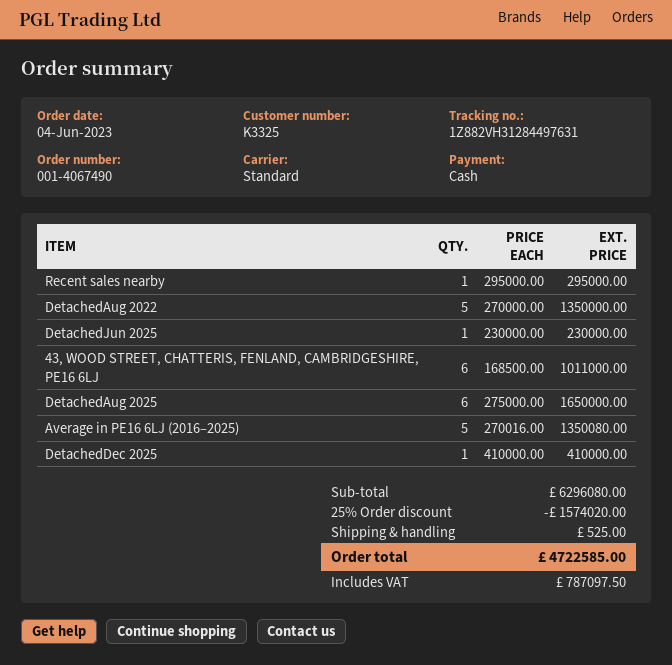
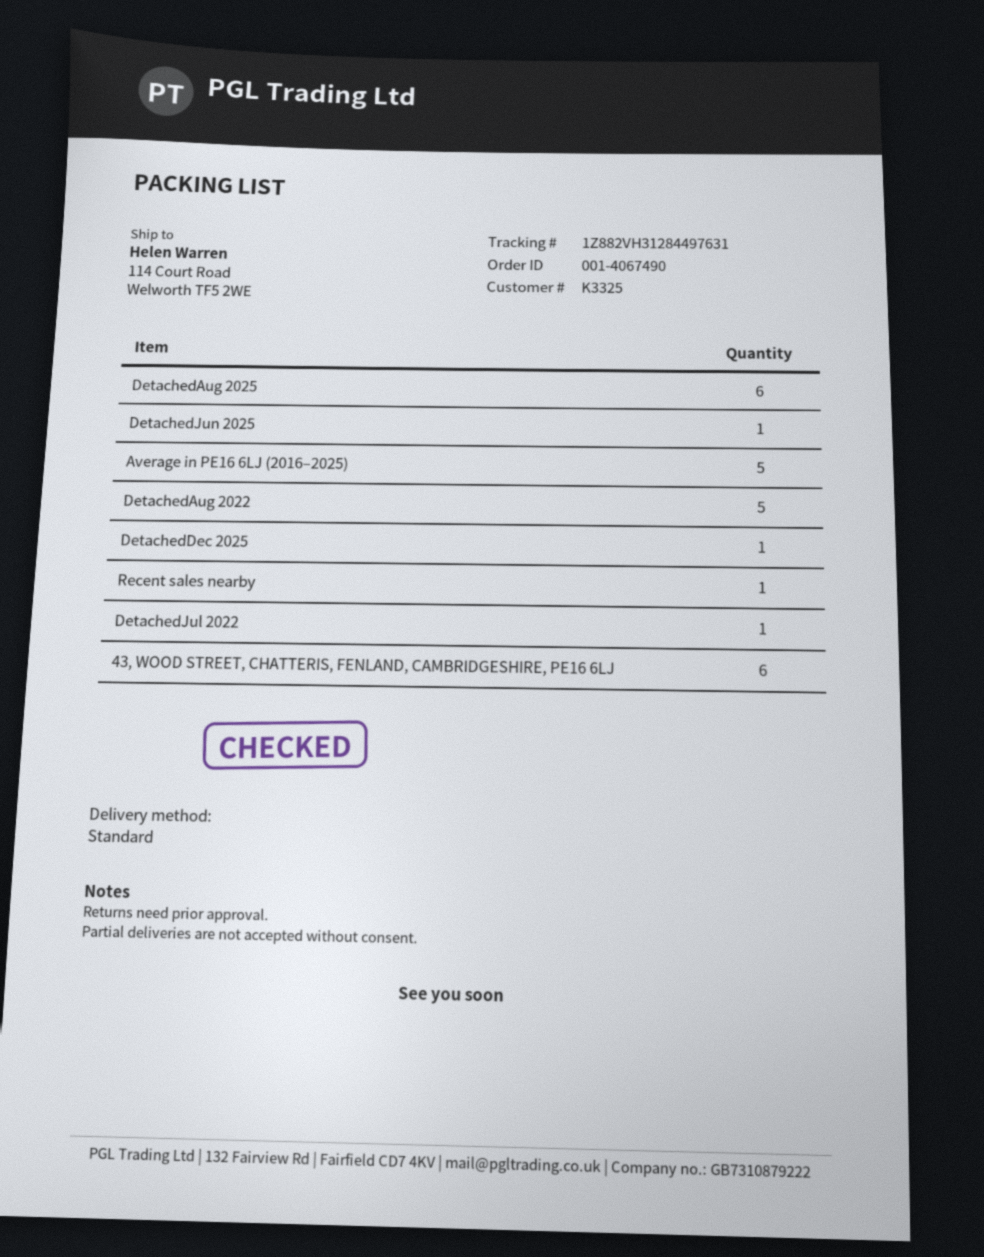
DetachedJul 2022: none -> 1

